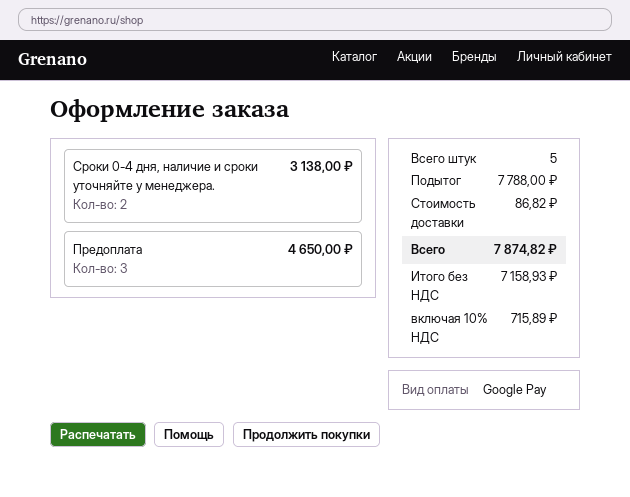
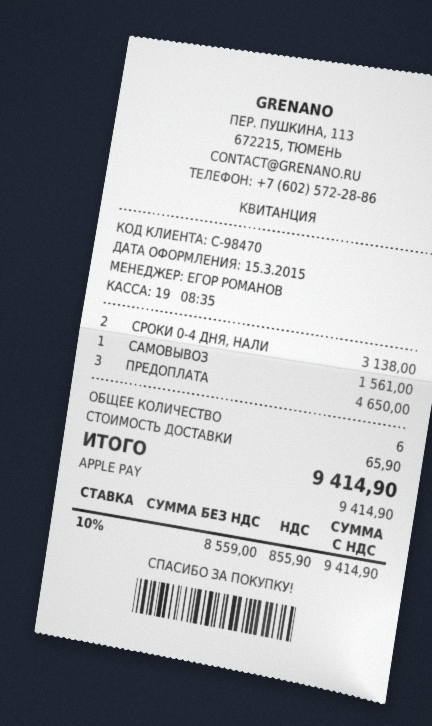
payment method: Google Pay -> Apple Pay
САМОВЫВОЗ: none -> 1 for 1561.00
total quantity: 5 -> 6
shipping: 86.82 -> 65.90
net: 7158.93 -> 8559.00
tax: 10% = 715.89 -> 10% = 855.90
total: 7874.82 -> 9414.90

